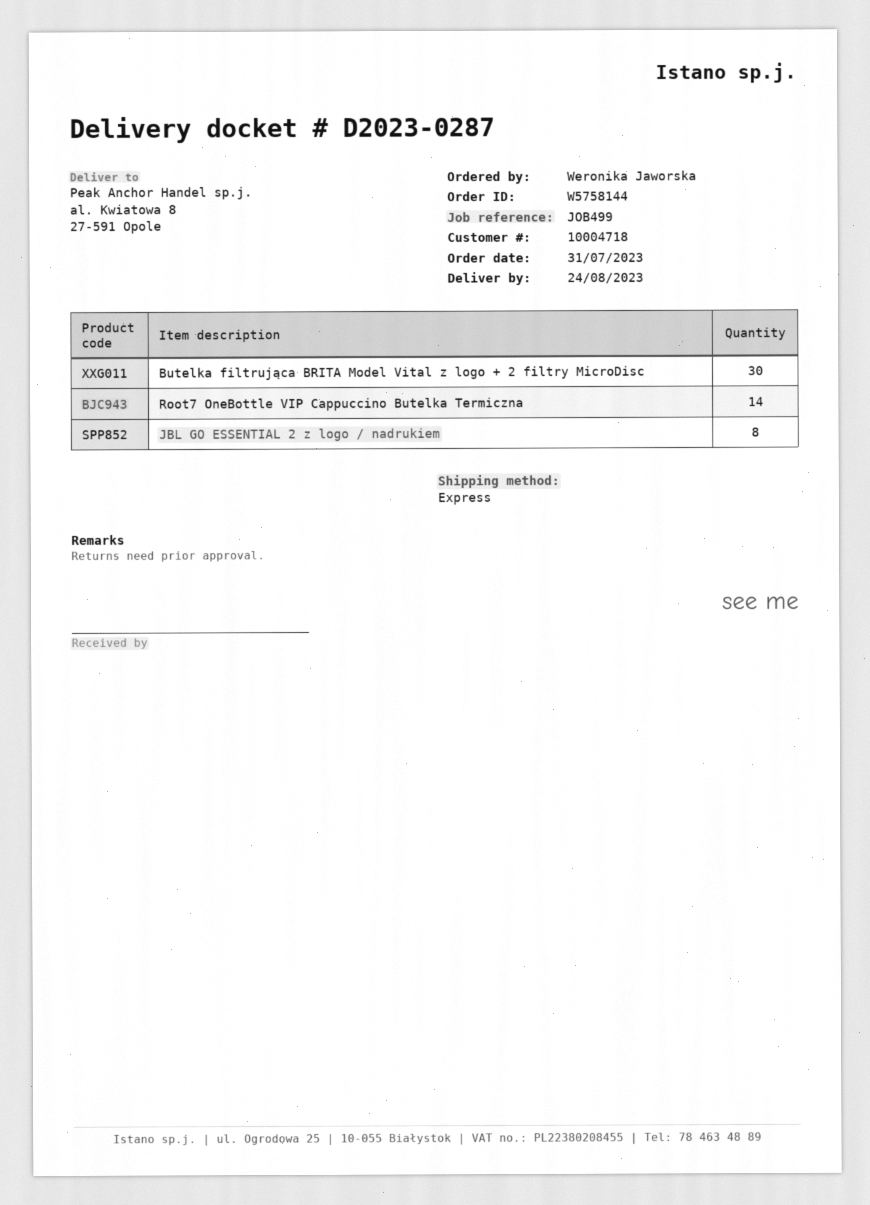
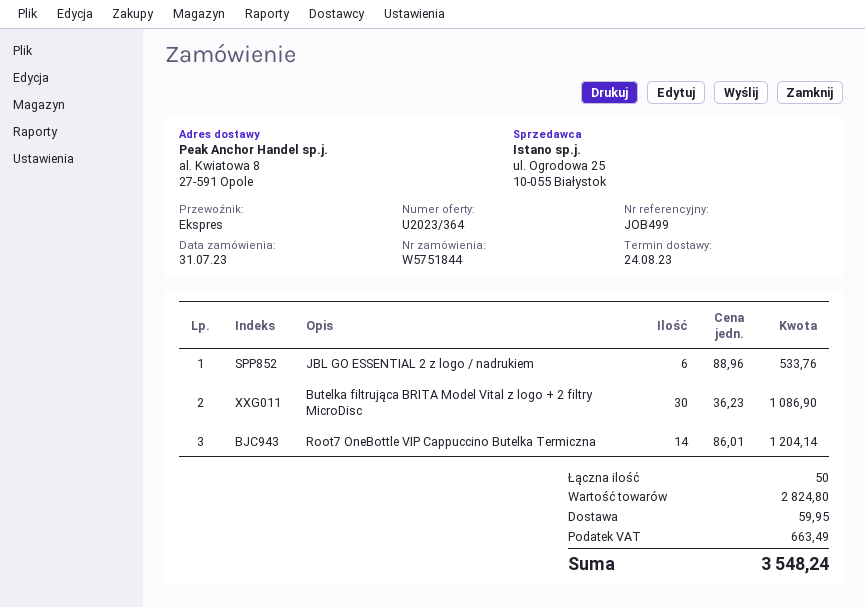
order number: W5758144 -> W5751844
JBL GO ESSENTIAL 2 z logo / nadrukiem: 8 -> 6

